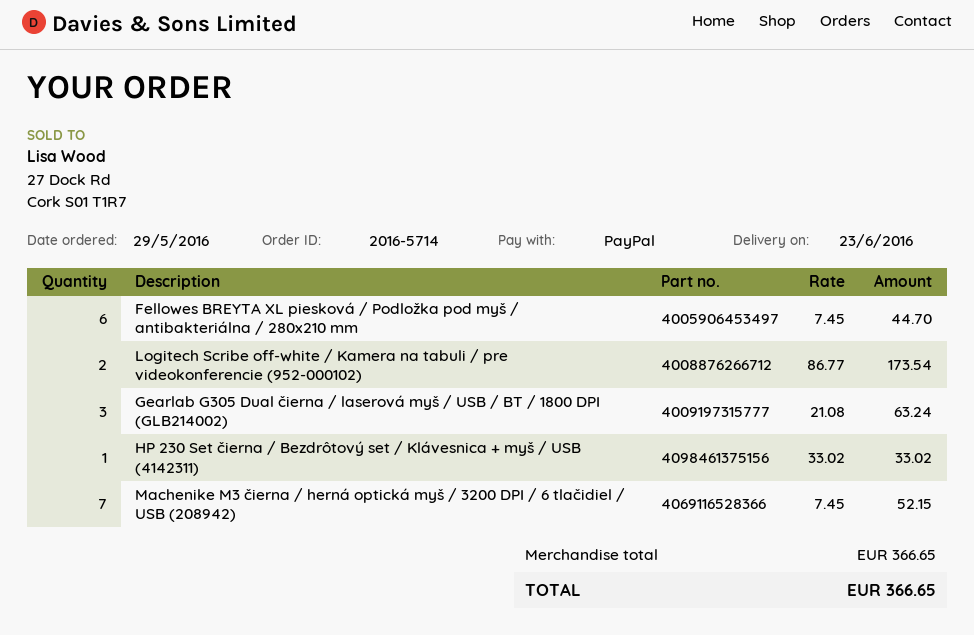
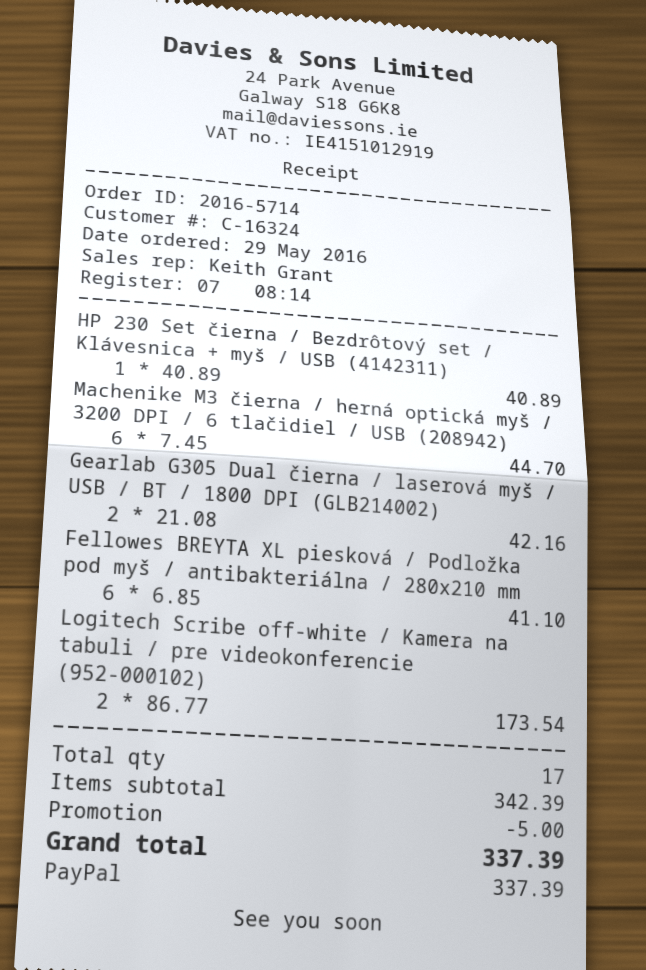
Fellowes BREYTA XL piesková / Podložka pod myš / antibakteriálna / 280x210 mm: 6 x 7.45 = 44.70 -> 6 x 6.85 = 41.10
Gearlab G305 Dual čierna / laserová myš / USB / BT / 1800 DPI (GLB214002): 3 x 21.08 = 63.24 -> 2 x 21.08 = 42.16
HP 230 Set čierna / Bezdrôtový set / Klávesnica + myš / USB (4142311): 1 x 33.02 = 33.02 -> 1 x 40.89 = 40.89
Machenike M3 čierna / herná optická myš / 3200 DPI / 6 tlačidiel / USB (208942): 7 x 7.45 = 52.15 -> 6 x 7.45 = 44.70
subtotal: 366.65 -> 342.39
discount: none -> 5.00
total: 366.65 -> 337.39

